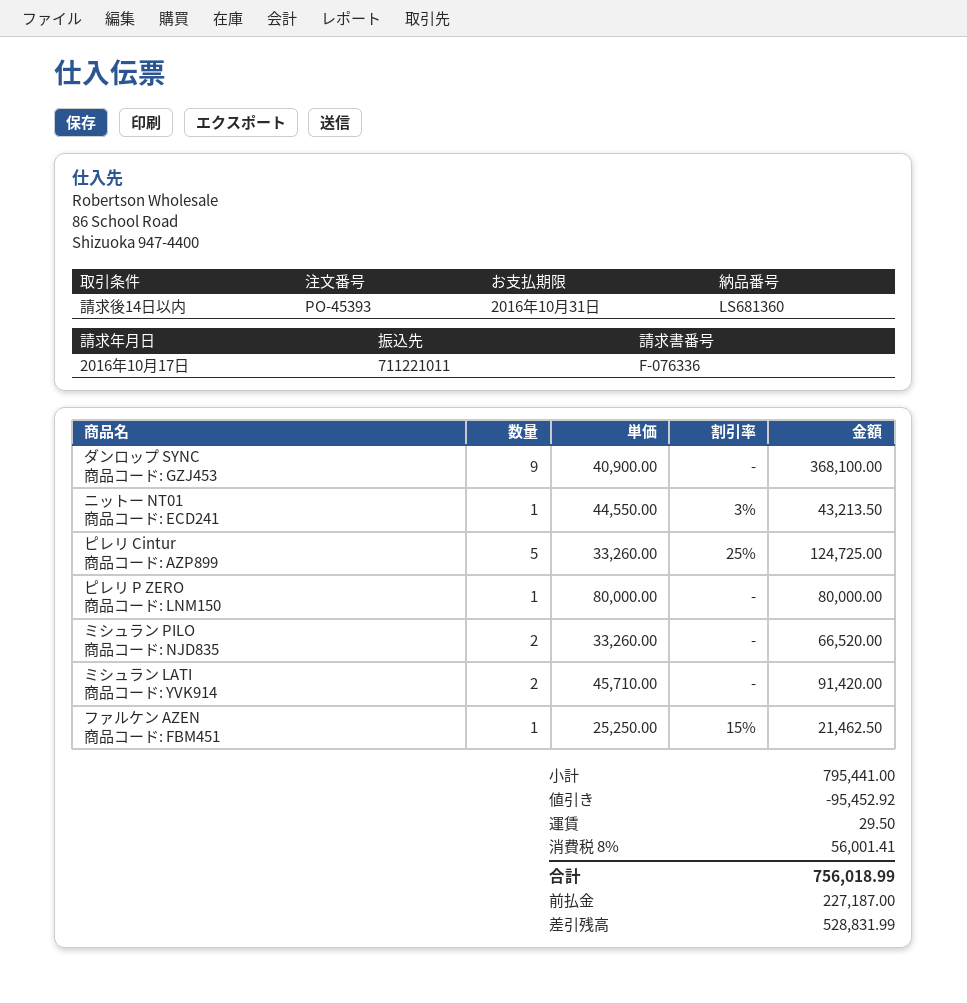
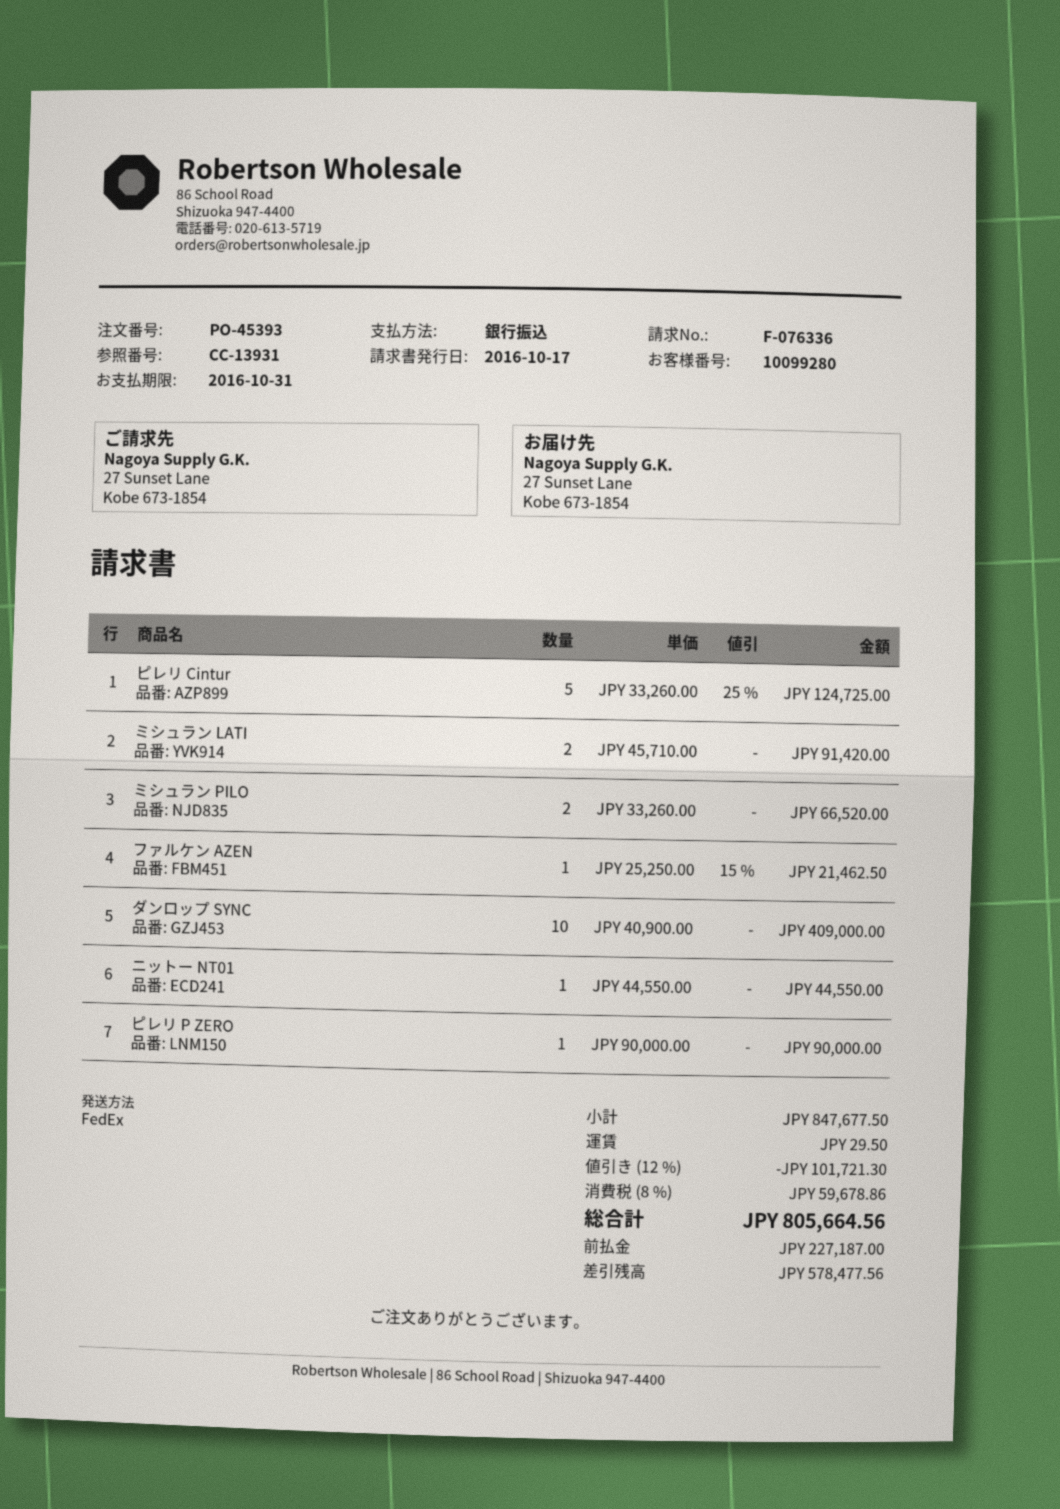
ダンロップ SYNC: 9 x 40900.00 = 368100.00 -> 10 x 40900.00 = 409000.00
ニットー NT01: 1 x 44550.00 - 3% = 43213.50 -> 1 x 44550.00 = 44550.00
ピレリ P ZERO: 1 x 80000.00 = 80000.00 -> 1 x 90000.00 = 90000.00
subtotal: 795441.00 -> 847677.50
discount: 95452.92 -> 101721.30
tax: 8% = 56001.41 -> 8% = 59678.86
total: 756018.99 -> 805664.56
balance: 528831.99 -> 578477.56

